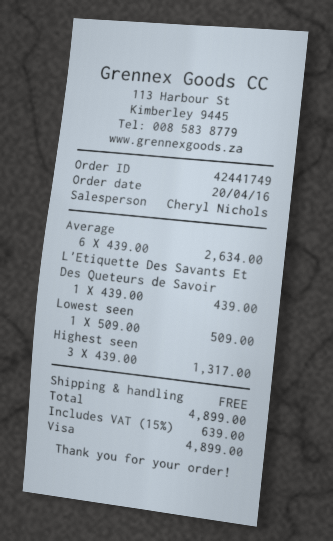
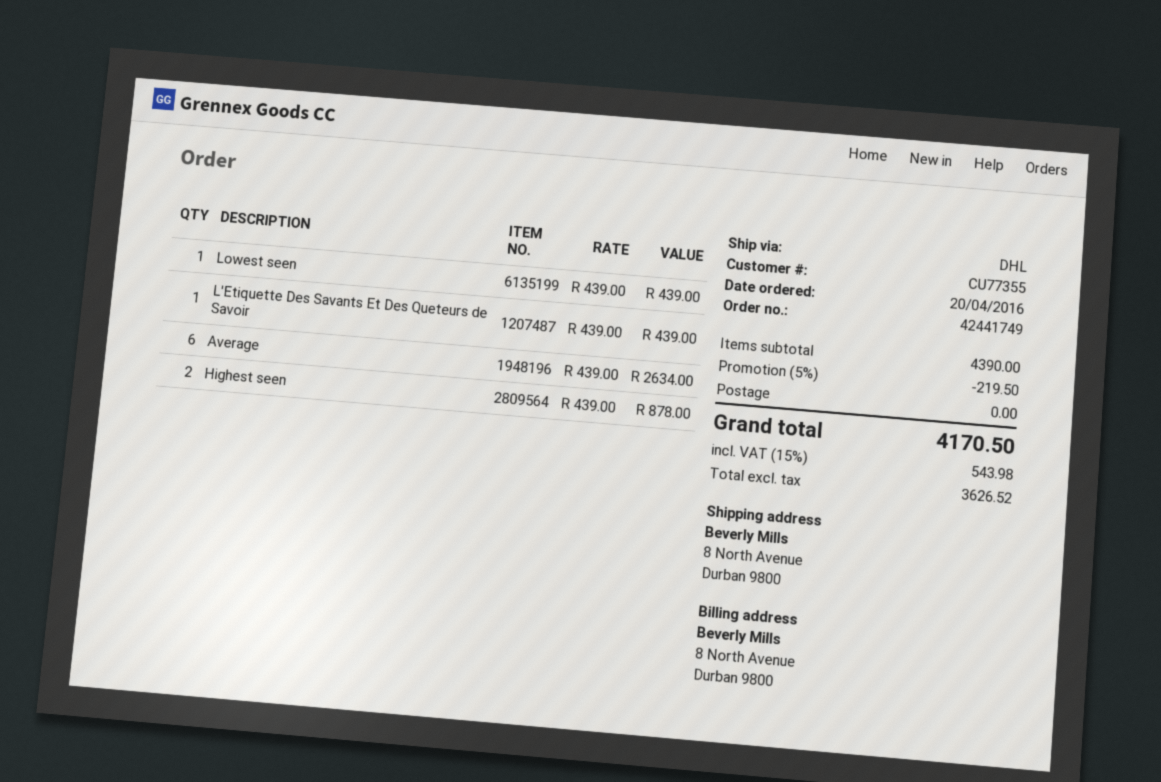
Lowest seen: 1 x 509.00 = 509.00 -> 1 x 439.00 = 439.00
Highest seen: 3 x 439.00 = 1317.00 -> 2 x 439.00 = 878.00
discount: none -> 5% = 219.50
tax: 15% = 639.00 -> 15% = 543.98
total: 4899.00 -> 4170.50

